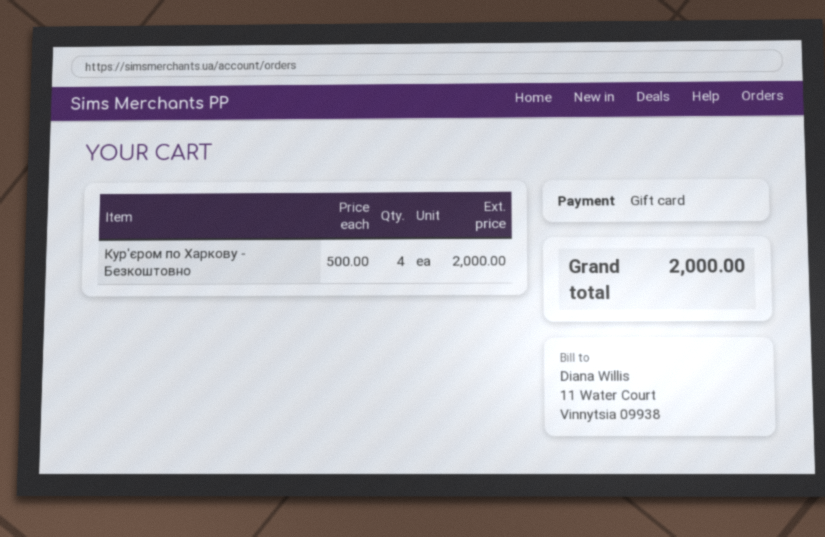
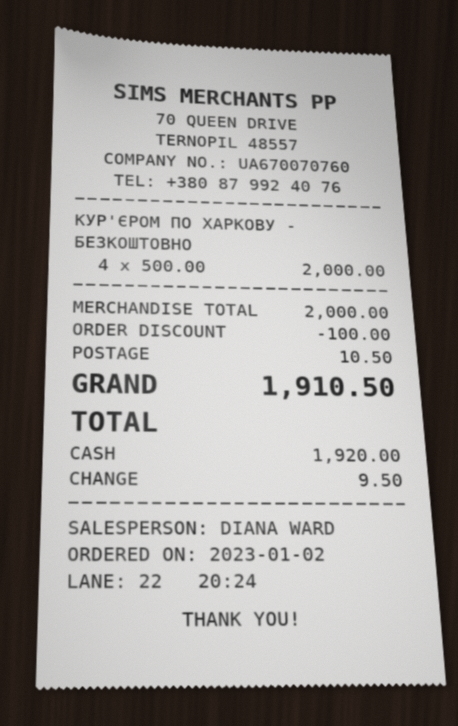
payment method: gift card -> cash
discount: none -> 100.00
shipping: none -> 10.50
total: 2000.00 -> 1910.50

